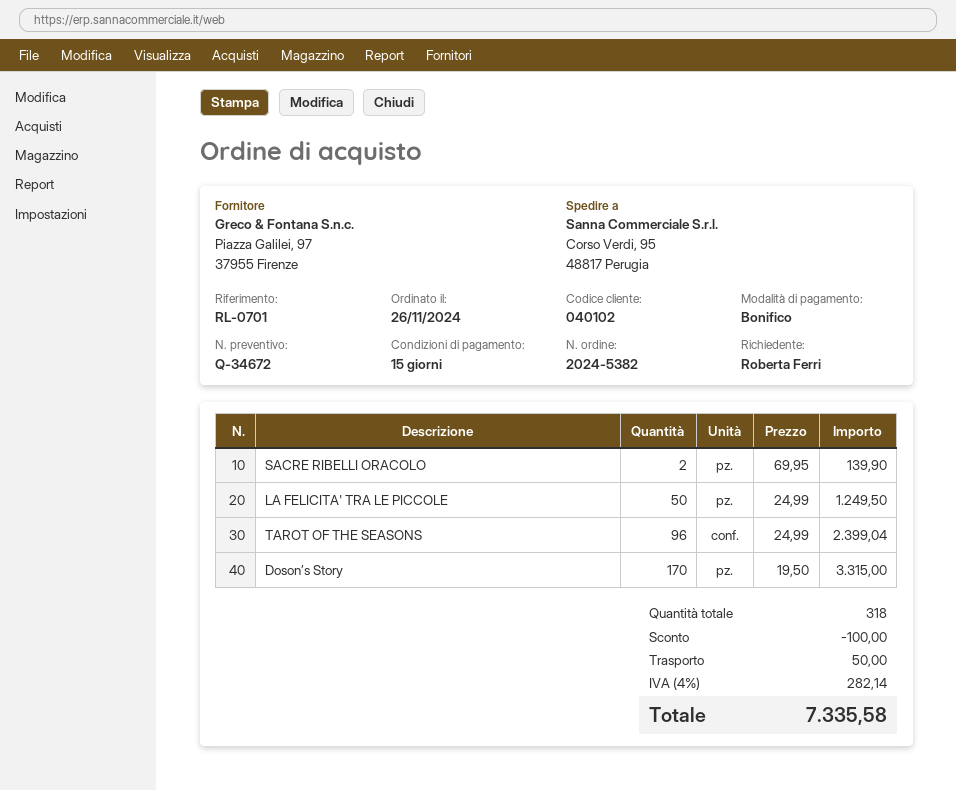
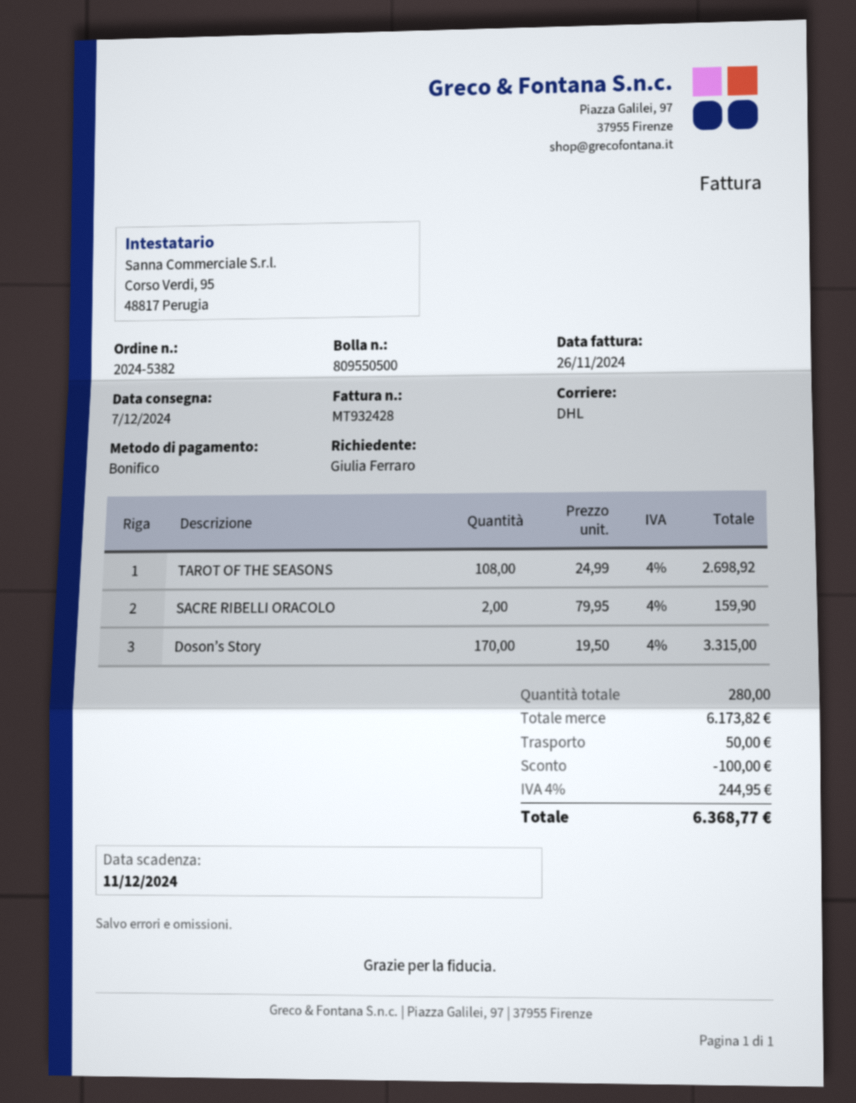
ordered by: Roberta Ferri -> Giulia Ferraro
SACRE RIBELLI ORACOLO: 2 x 69.95 = 139.90 -> 2 x 79.95 = 159.90
LA FELICITA' TRA LE PICCOLE: 50 x 24.99 = 1249.50 -> none
TAROT OF THE SEASONS: 96 x 24.99 = 2399.04 -> 108 x 24.99 = 2698.92
total quantity: 318 -> 280
tax: 4% = 282.14 -> 4% = 244.95
total: 7335.58 -> 6368.77

